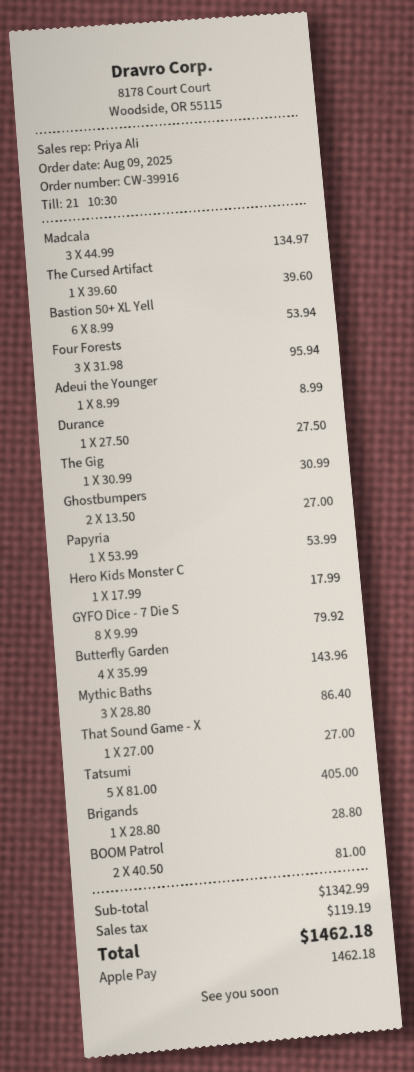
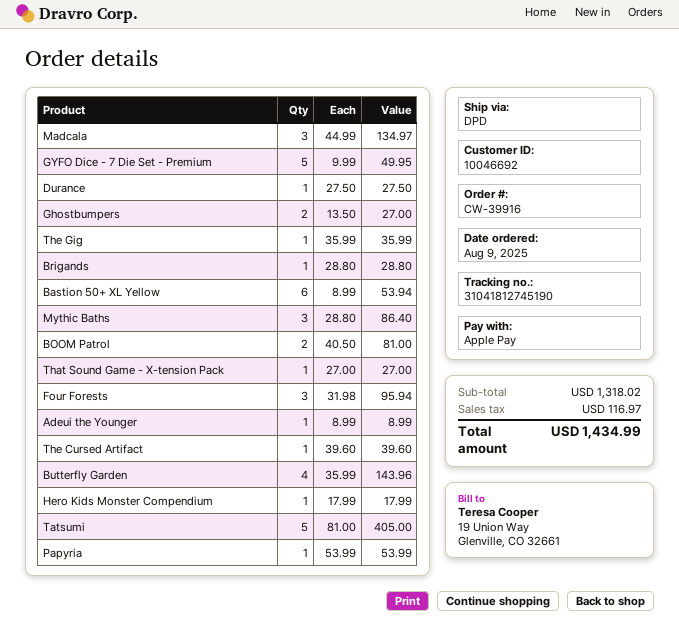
The Gig: 1 x 30.99 = 30.99 -> 1 x 35.99 = 35.99
GYFO Dice - 7 Die S: 8 x 9.99 = 79.92 -> 5 x 9.99 = 49.95
subtotal: 1342.99 -> 1318.02
tax: 119.19 -> 116.97
total: 1462.18 -> 1434.99

